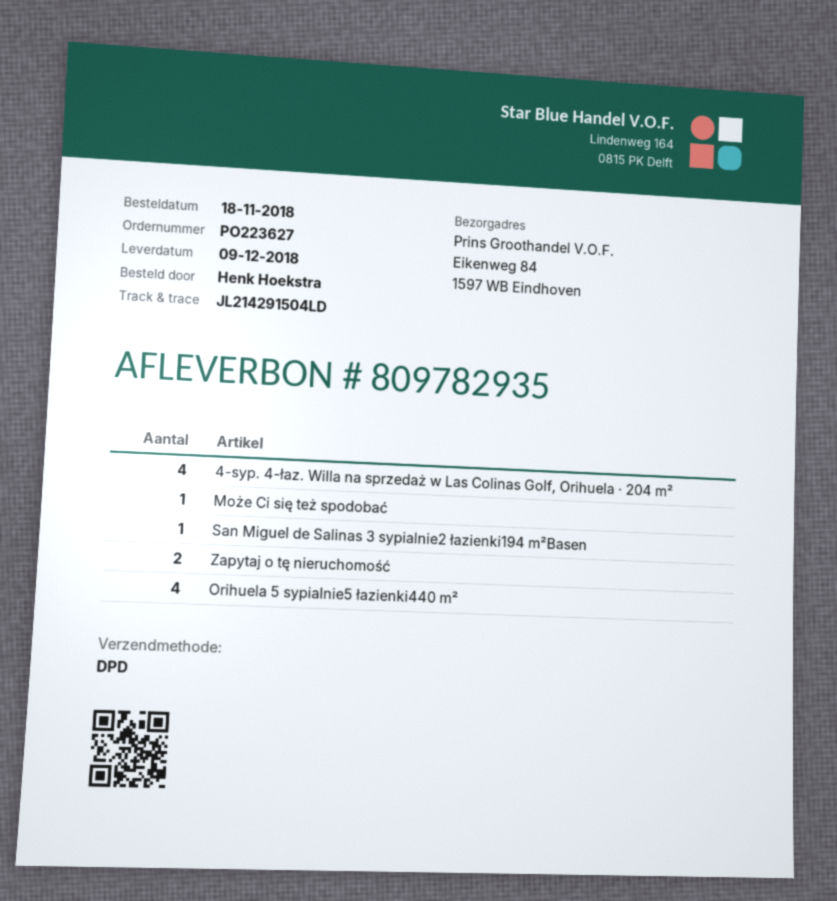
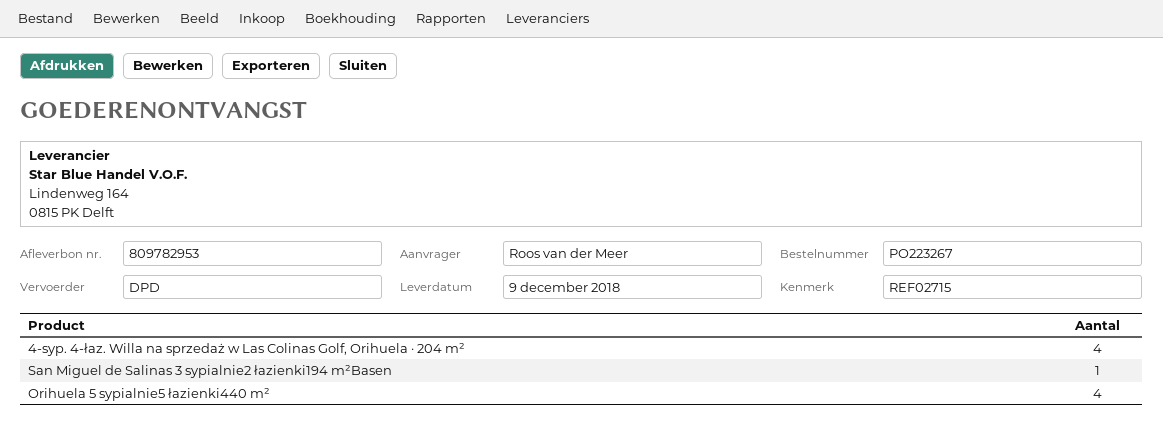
order number: PO223627 -> PO223267
delivery note number: 809782935 -> 809782953
ordered by: Henk Hoekstra -> Roos van der Meer
Może Ci się też spodobać: 1 -> none
Zapytaj o tę nieruchomość: 2 -> none

